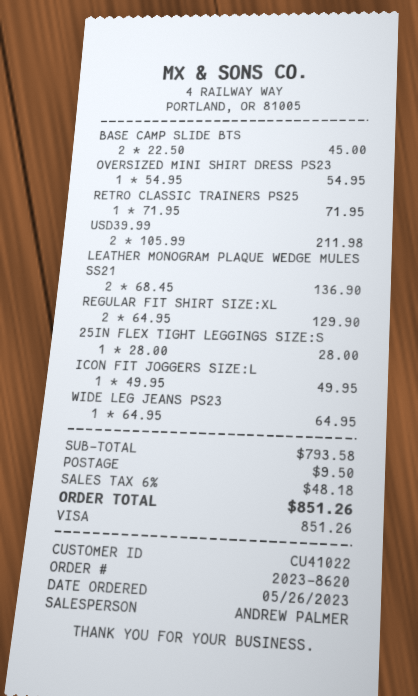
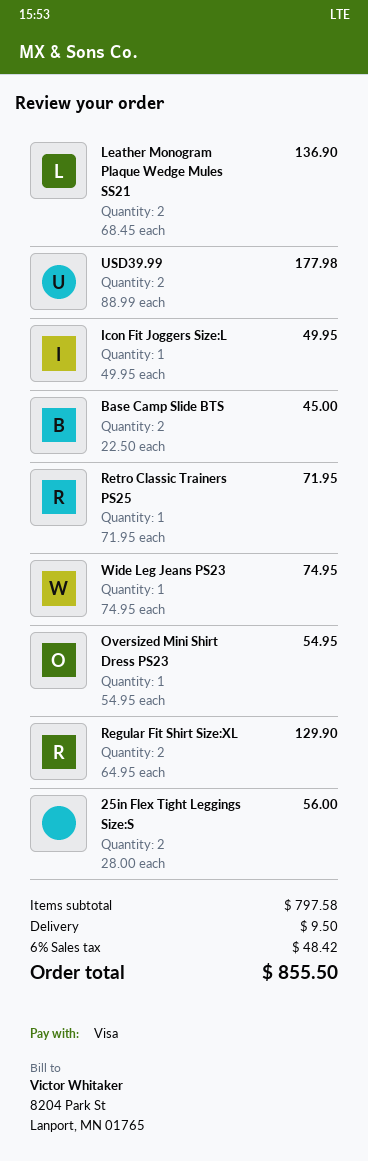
USD39.99: 2 x 105.99 = 211.98 -> 2 x 88.99 = 177.98
25IN FLEX TIGHT LEGGINGS SIZE:S: 1 x 28.00 = 28.00 -> 2 x 28.00 = 56.00
WIDE LEG JEANS PS23: 1 x 64.95 = 64.95 -> 1 x 74.95 = 74.95
subtotal: 793.58 -> 797.58
tax: 6% = 48.18 -> 6% = 48.42
total: 851.26 -> 855.50

